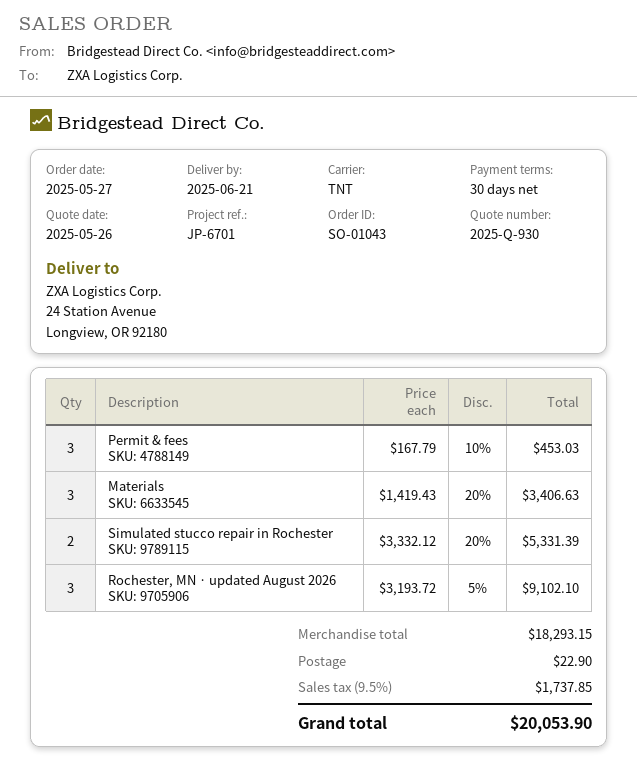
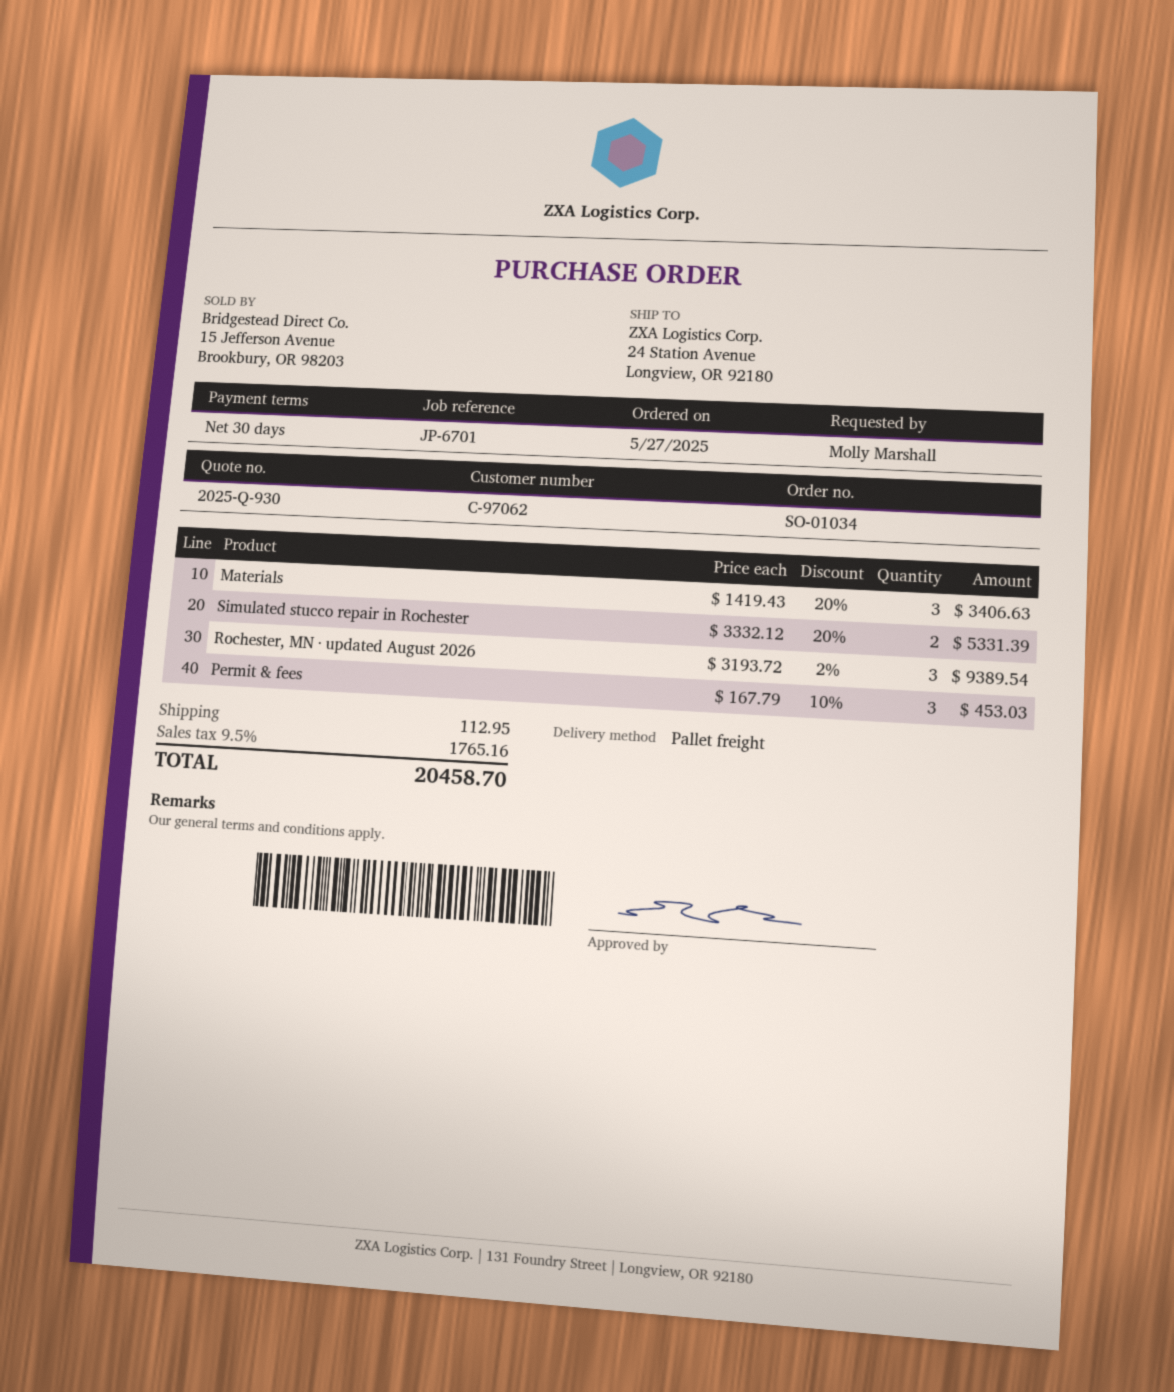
order number: SO-01043 -> SO-01034
shipping method: TNT -> pallet freight
Rochester, MN · updated August 2026: 3 x 3193.72 - 5% = 9102.10 -> 3 x 3193.72 - 2% = 9389.54
shipping: 22.90 -> 112.95
tax: 9.5% = 1737.85 -> 9.5% = 1765.16
total: 20053.90 -> 20458.70

